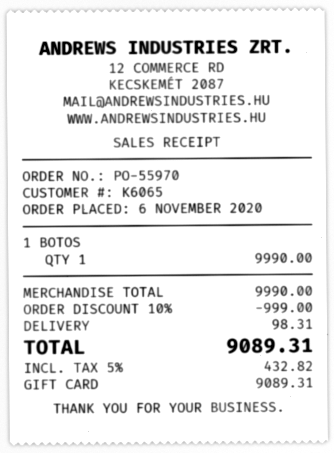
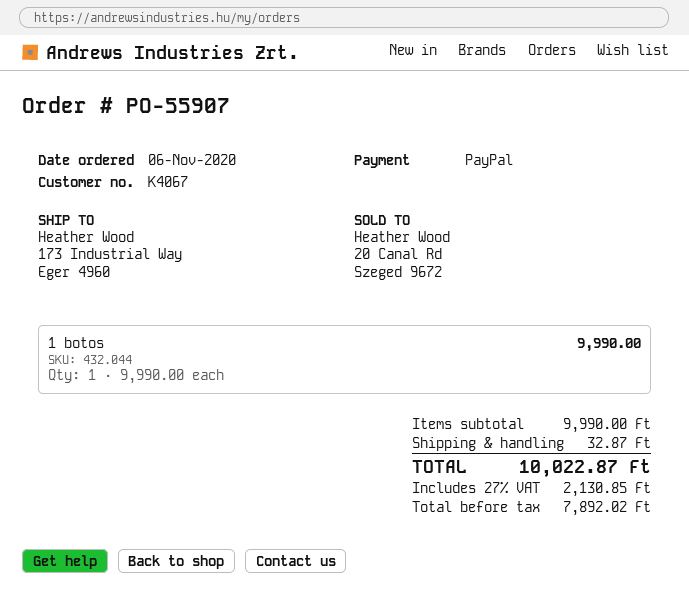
order number: PO-55970 -> PO-55907
customer number: K6065 -> K4067
payment method: gift card -> PayPal
discount: 10% = 999.00 -> none
shipping: 98.31 -> 32.87
tax: 5% = 432.82 -> 27% = 2130.85
total: 9089.31 -> 10022.87

